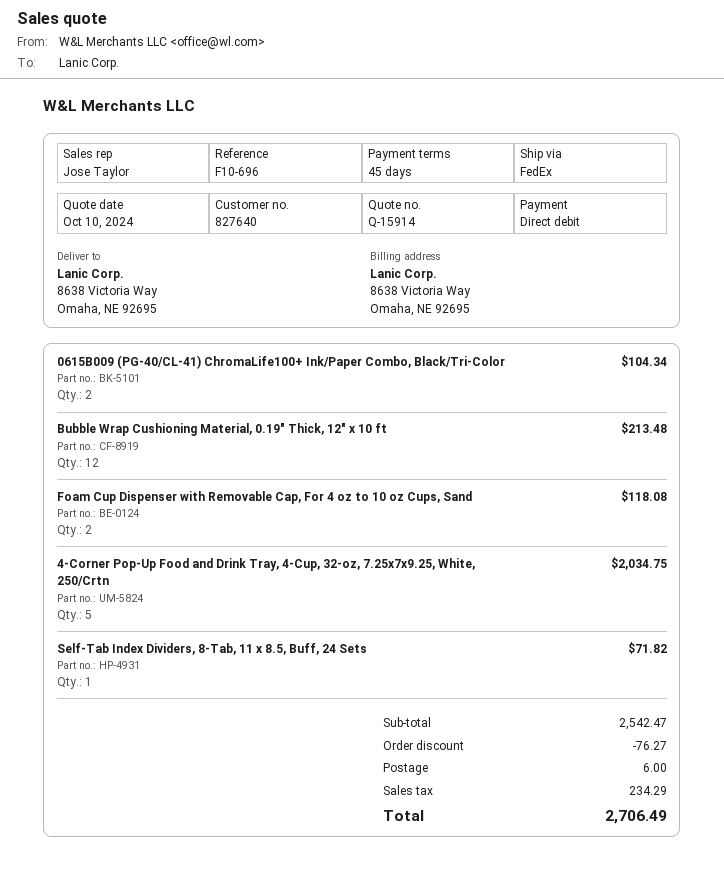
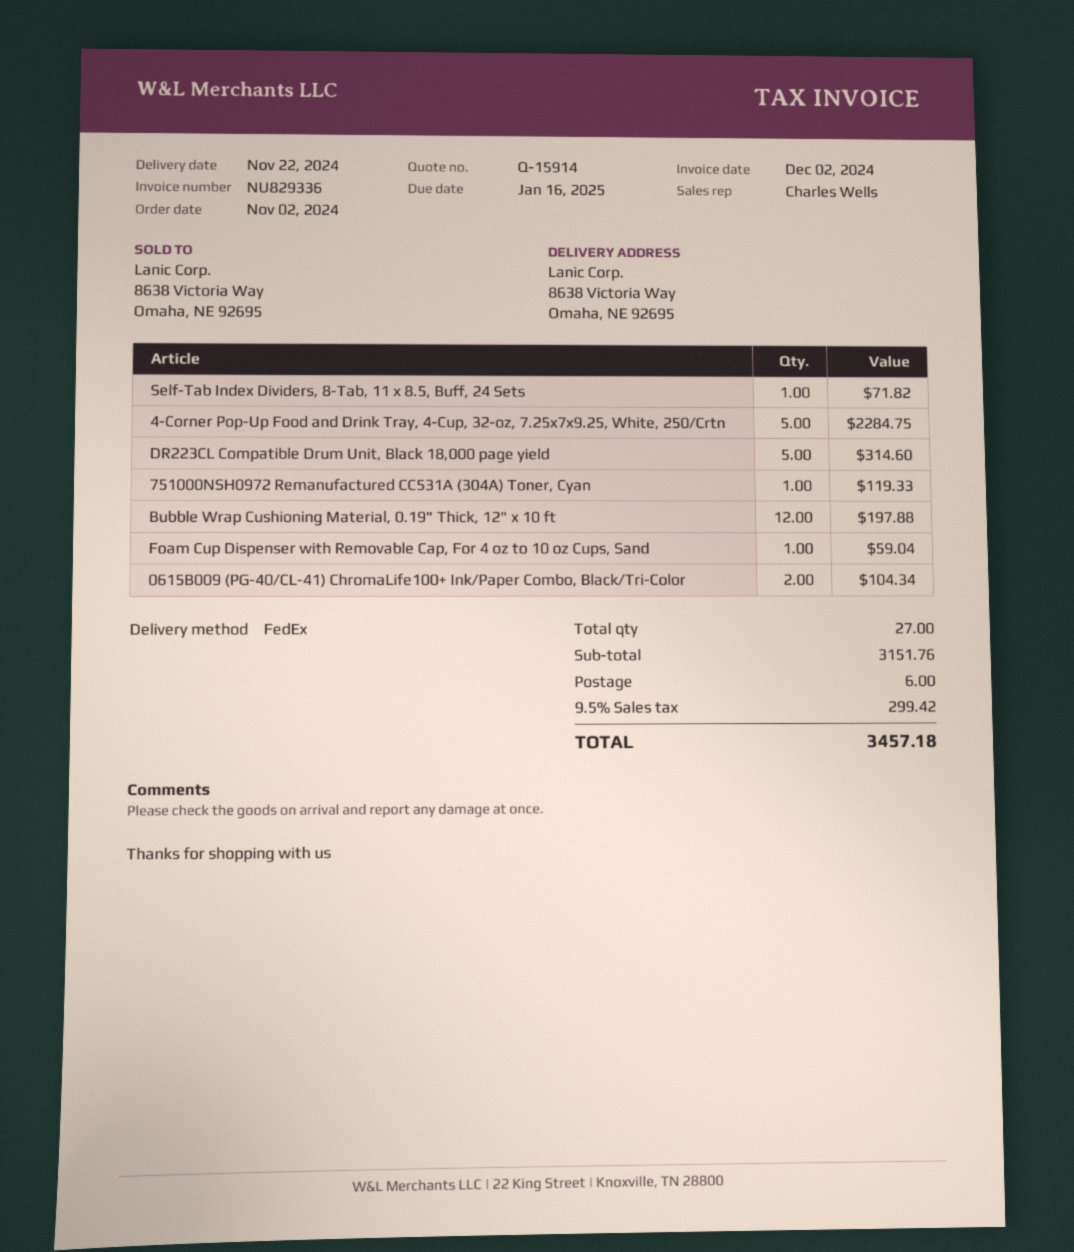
sales rep: Jose Taylor -> Charles Wells
Bubble Wrap Cushioning Material, 0.19" Thick, 12" x 10 ft: 12 for 213.48 -> 12 for 197.88
Foam Cup Dispenser with Removable Cap, For 4 oz to 10 oz Cups, Sand: 2 for 118.08 -> 1 for 59.04
4-Corner Pop-Up Food and Drink Tray, 4-Cup, 32-oz, 7.25x7x9.25, White, 250/Crtn: 5 for 2034.75 -> 5 for 2284.75
DR223CL Compatible Drum Unit, Black 18,000 page yield: none -> 5 for 314.60
751000NSH0972 Remanufactured CC531A (304A) Toner, Cyan: none -> 1 for 119.33
subtotal: 2542.47 -> 3151.76
discount: 76.27 -> none
tax: 234.29 -> 299.42
total: 2706.49 -> 3457.18

